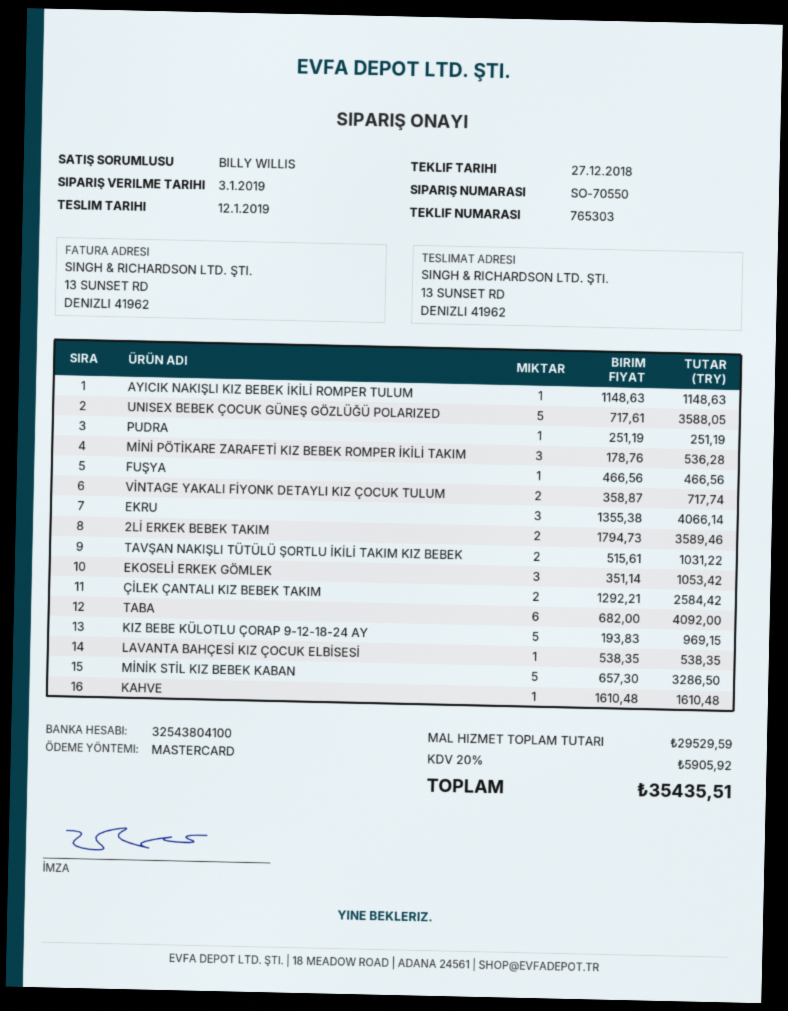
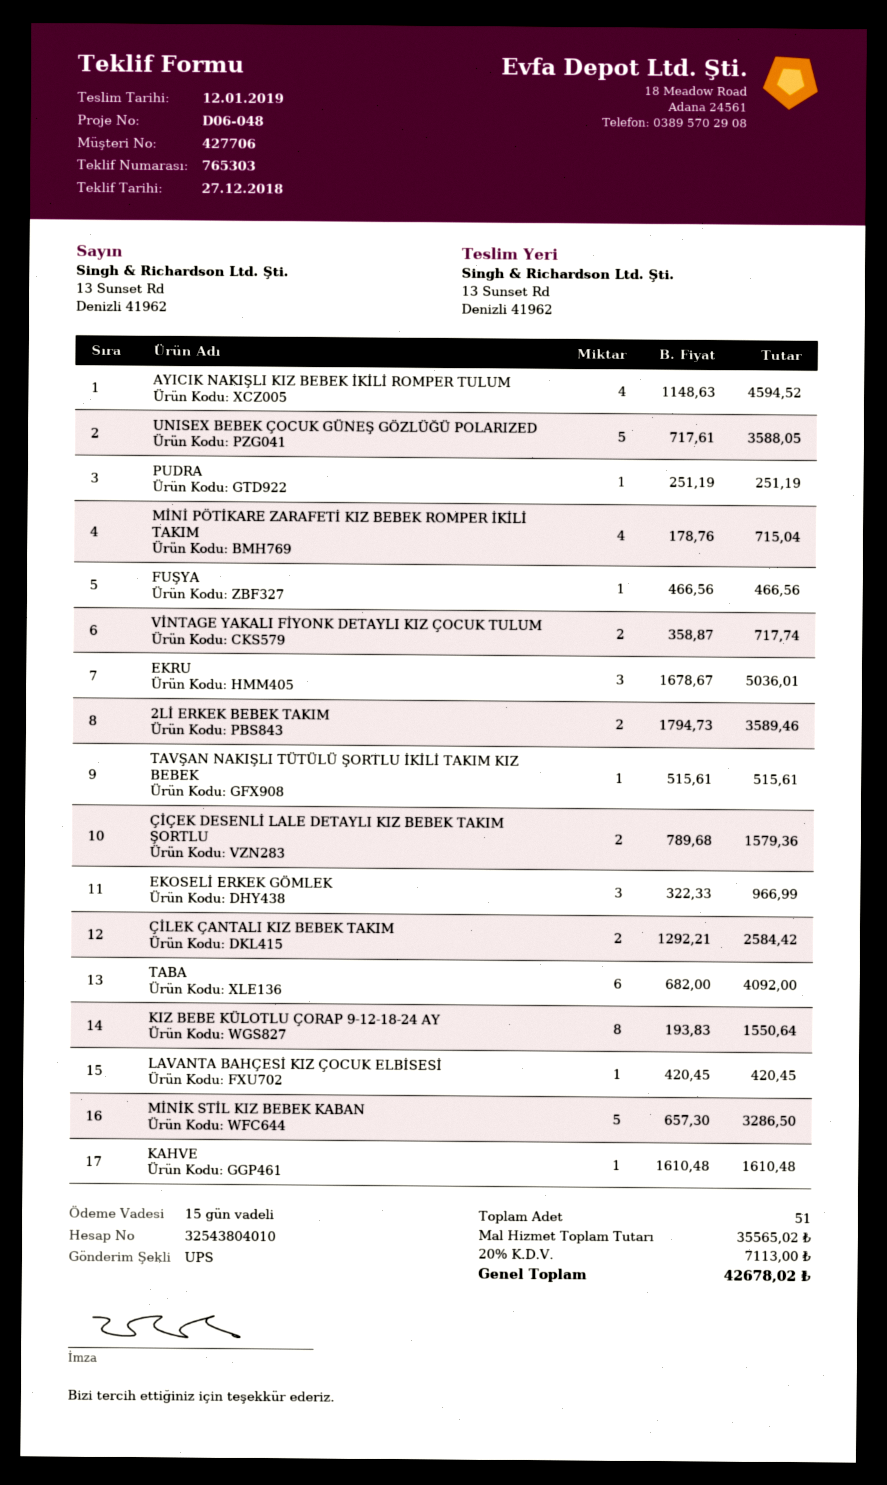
bank account: 32543804100 -> 32543804010
AYICIK NAKIŞLI KIZ BEBEK İKİLİ ROMPER TULUM: 1 x 1148.63 = 1148.63 -> 4 x 1148.63 = 4594.52
MİNİ PÖTİKARE ZARAFETİ KIZ BEBEK ROMPER İKİLİ TAKIM: 3 x 178.76 = 536.28 -> 4 x 178.76 = 715.04
EKRU: 3 x 1355.38 = 4066.14 -> 3 x 1678.67 = 5036.01
TAVŞAN NAKIŞLI TÜTÜLÜ ŞORTLU İKİLİ TAKIM KIZ BEBEK: 2 x 515.61 = 1031.22 -> 1 x 515.61 = 515.61
EKOSELİ ERKEK GÖMLEK: 3 x 351.14 = 1053.42 -> 3 x 322.33 = 966.99
KIZ BEBE KÜLOTLU ÇORAP 9-12-18-24 AY: 5 x 193.83 = 969.15 -> 8 x 193.83 = 1550.64
LAVANTA BAHÇESİ KIZ ÇOCUK ELBİSESİ: 1 x 538.35 = 538.35 -> 1 x 420.45 = 420.45
ÇİÇEK DESENLİ LALE DETAYLI KIZ BEBEK TAKIM ŞORTLU: none -> 2 x 789.68 = 1579.36
subtotal: 29529.59 -> 35565.02
tax: 20% = 5905.92 -> 20% = 7113.00
total: 35435.51 -> 42678.02

